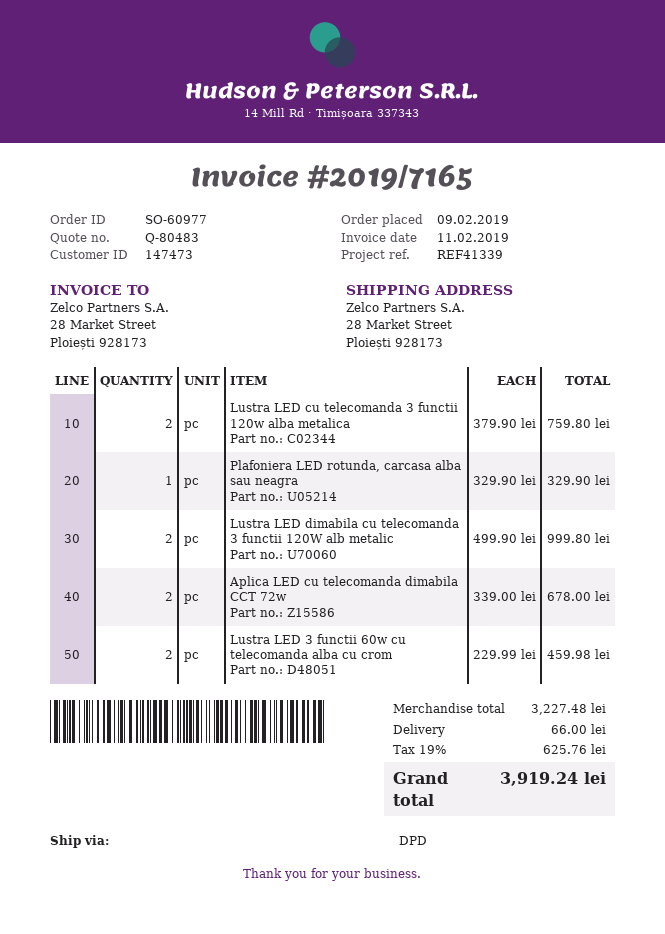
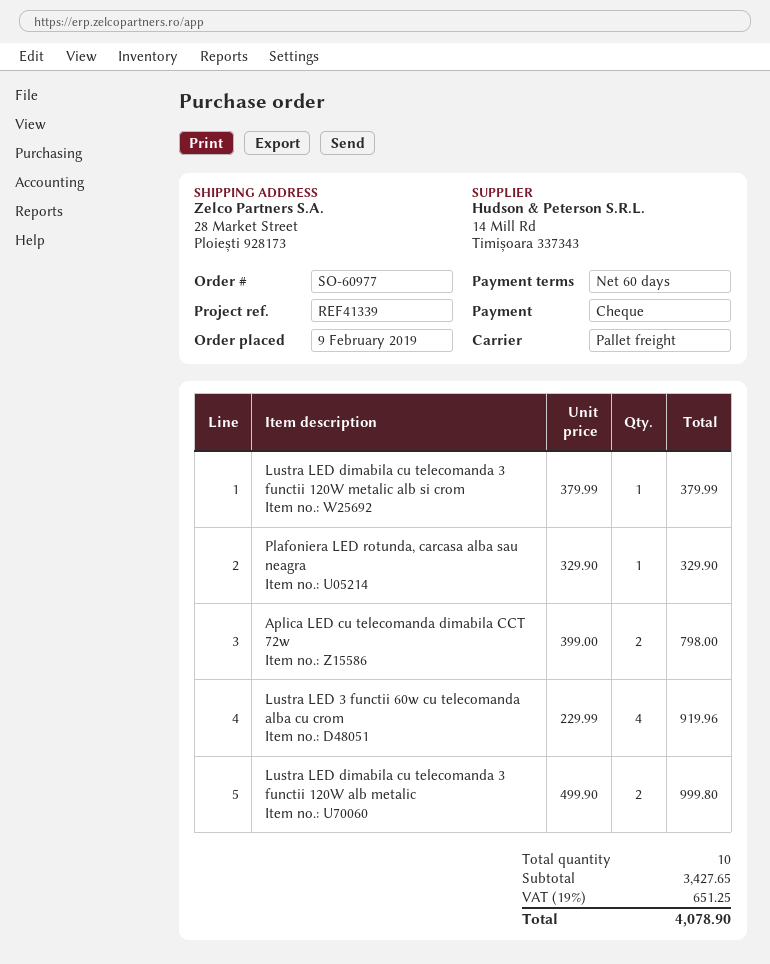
shipping method: DPD -> pallet freight
Lustra LED cu telecomanda 3 functii 120w alba metalica: 2 x 379.90 = 759.80 -> none
Aplica LED cu telecomanda dimabila CCT 72w: 2 x 339.00 = 678.00 -> 2 x 399.00 = 798.00
Lustra LED 3 functii 60w cu telecomanda alba cu crom: 2 x 229.99 = 459.98 -> 4 x 229.99 = 919.96
Lustra LED dimabila cu telecomanda 3 functii 120W metalic alb si crom: none -> 1 x 379.99 = 379.99
subtotal: 3227.48 -> 3427.65
shipping: 66.00 -> none
tax: 19% = 625.76 -> 19% = 651.25
total: 3919.24 -> 4078.90

